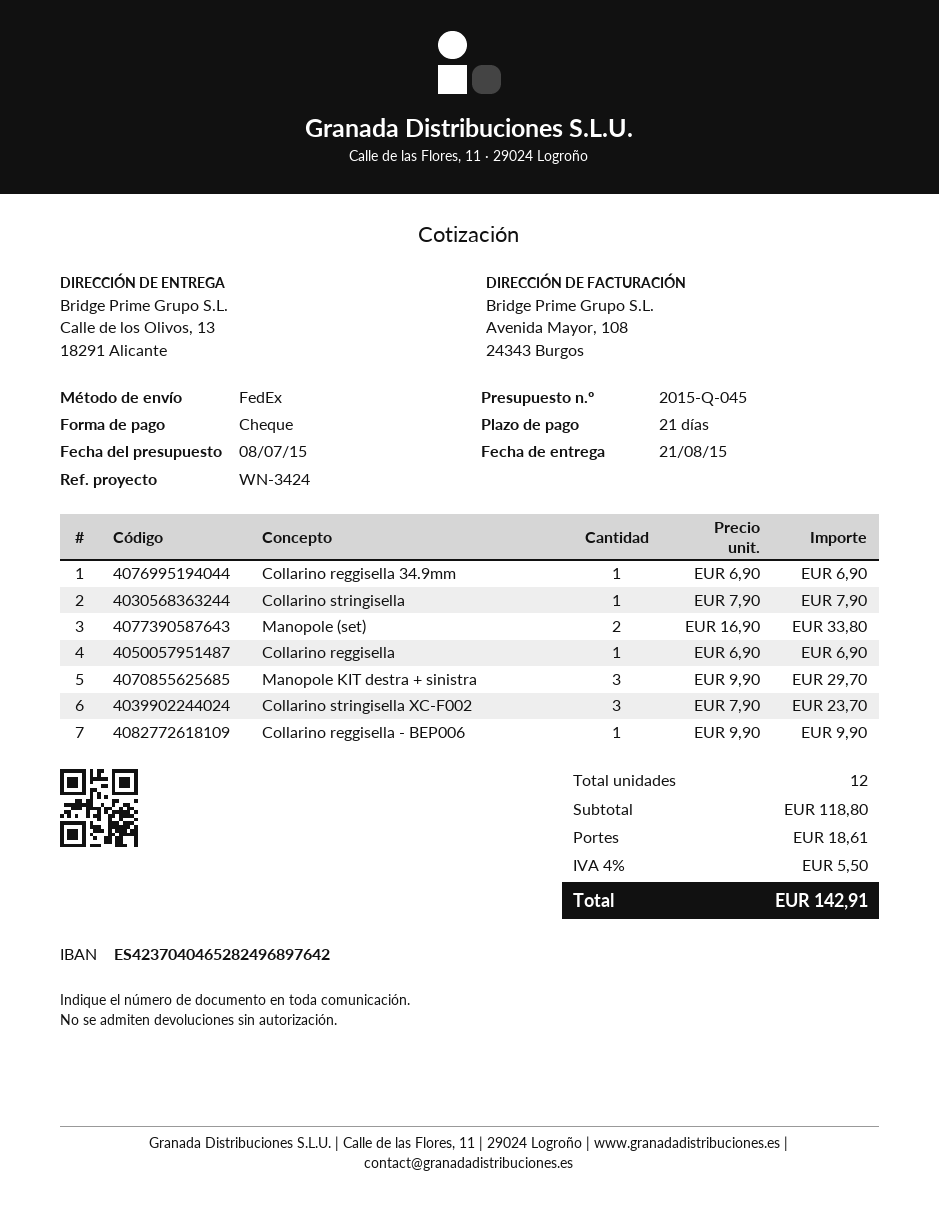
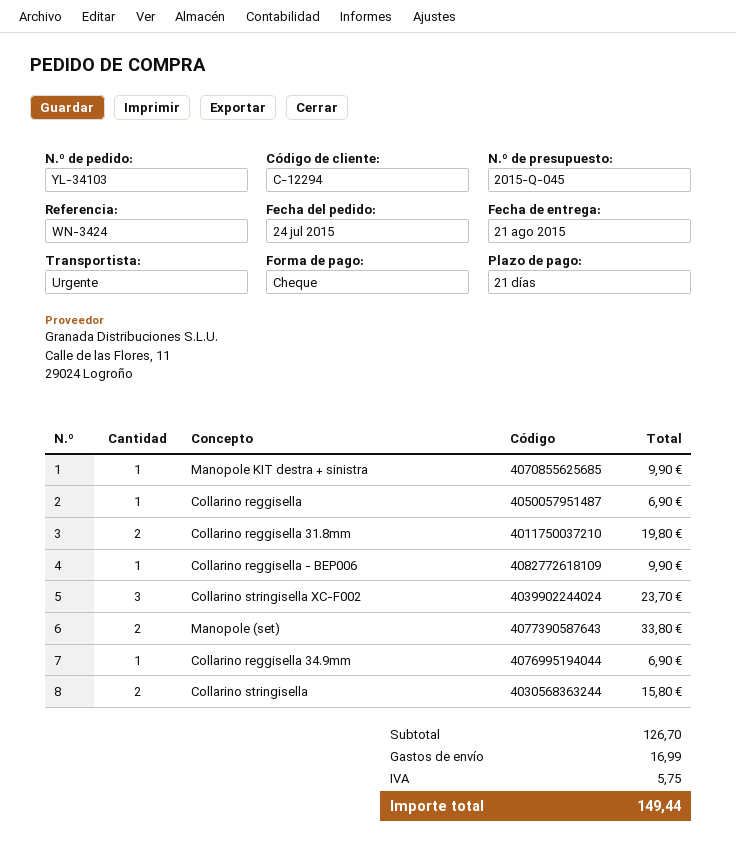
shipping method: FedEx -> express
Collarino stringisella: 1 for 7.90 -> 2 for 15.80
Manopole KIT destra + sinistra: 3 for 29.70 -> 1 for 9.90
Collarino reggisella 31.8mm: none -> 2 for 19.80
subtotal: 118.80 -> 126.70
shipping: 18.61 -> 16.99
tax: 5.50 -> 5.75
total: 142.91 -> 149.44

